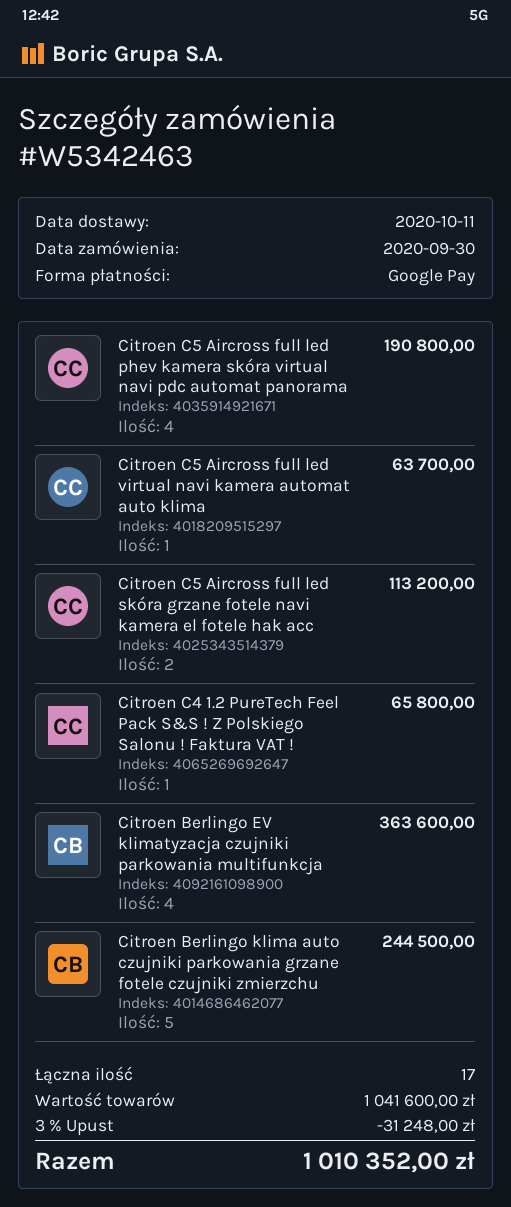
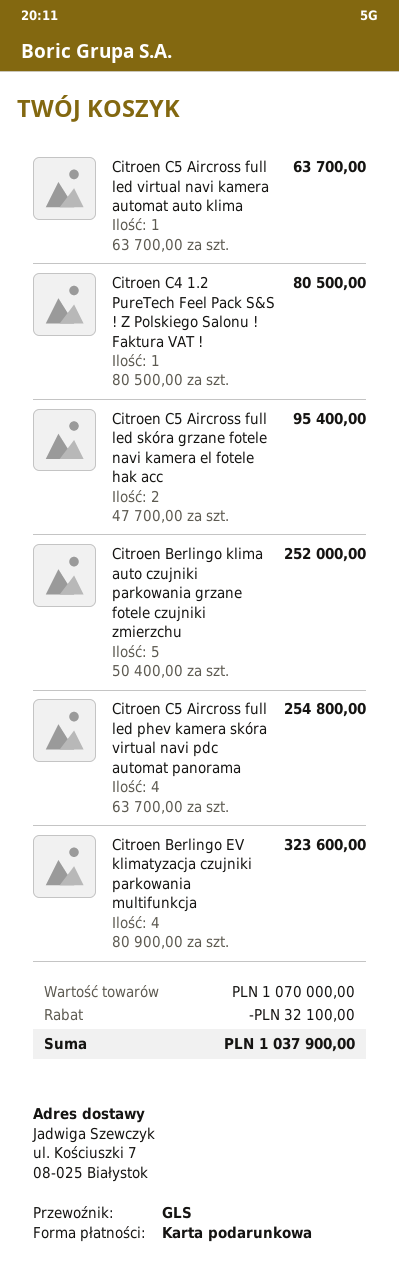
payment method: Google Pay -> gift card
Citroen C5 Aircross full led phev kamera skóra virtual navi pdc automat panorama: 4 for 190800.00 -> 4 for 254800.00
Citroen C5 Aircross full led skóra grzane fotele navi kamera el fotele hak acc: 2 for 113200.00 -> 2 for 95400.00
Citroen C4 1.2 PureTech Feel Pack S&S ! Z Polskiego Salonu ! Faktura VAT !: 1 for 65800.00 -> 1 for 80500.00
Citroen Berlingo EV klimatyzacja czujniki parkowania multifunkcja: 4 for 363600.00 -> 4 for 323600.00
Citroen Berlingo klima auto czujniki parkowania grzane fotele czujniki zmierzchu: 5 for 244500.00 -> 5 for 252000.00
subtotal: 1041600.00 -> 1070000.00
discount: 31248.00 -> 32100.00
total: 1010352.00 -> 1037900.00

